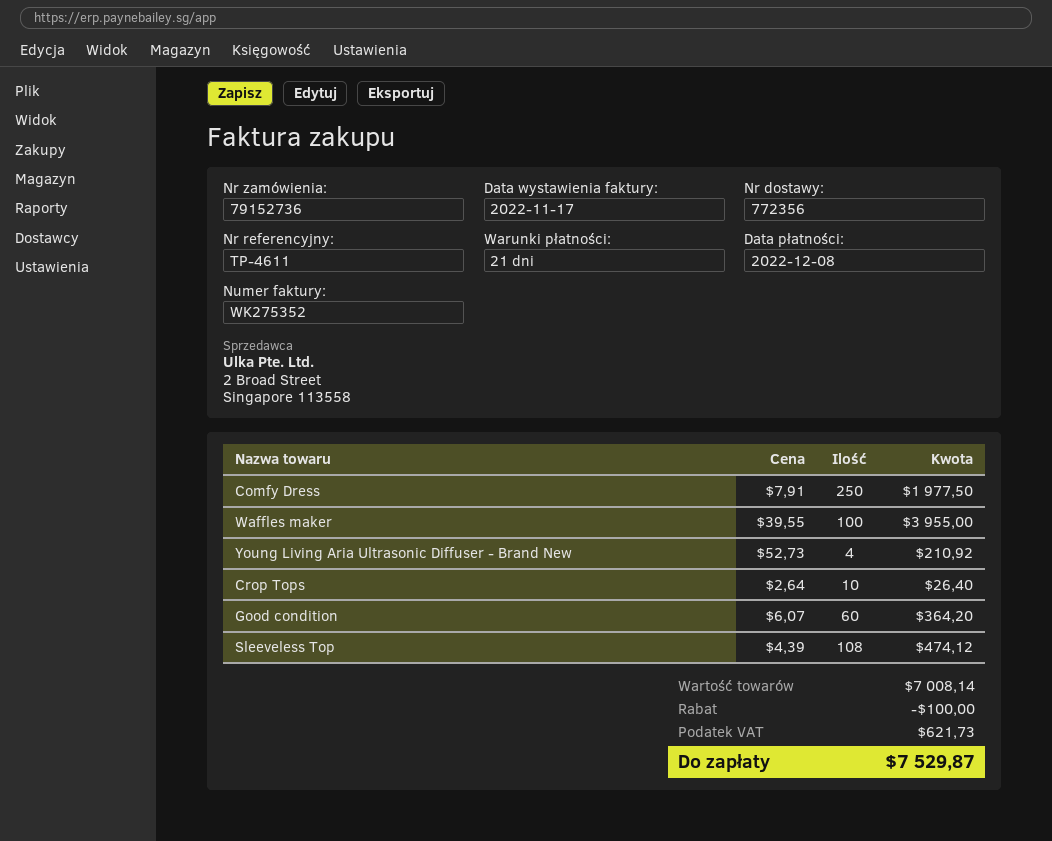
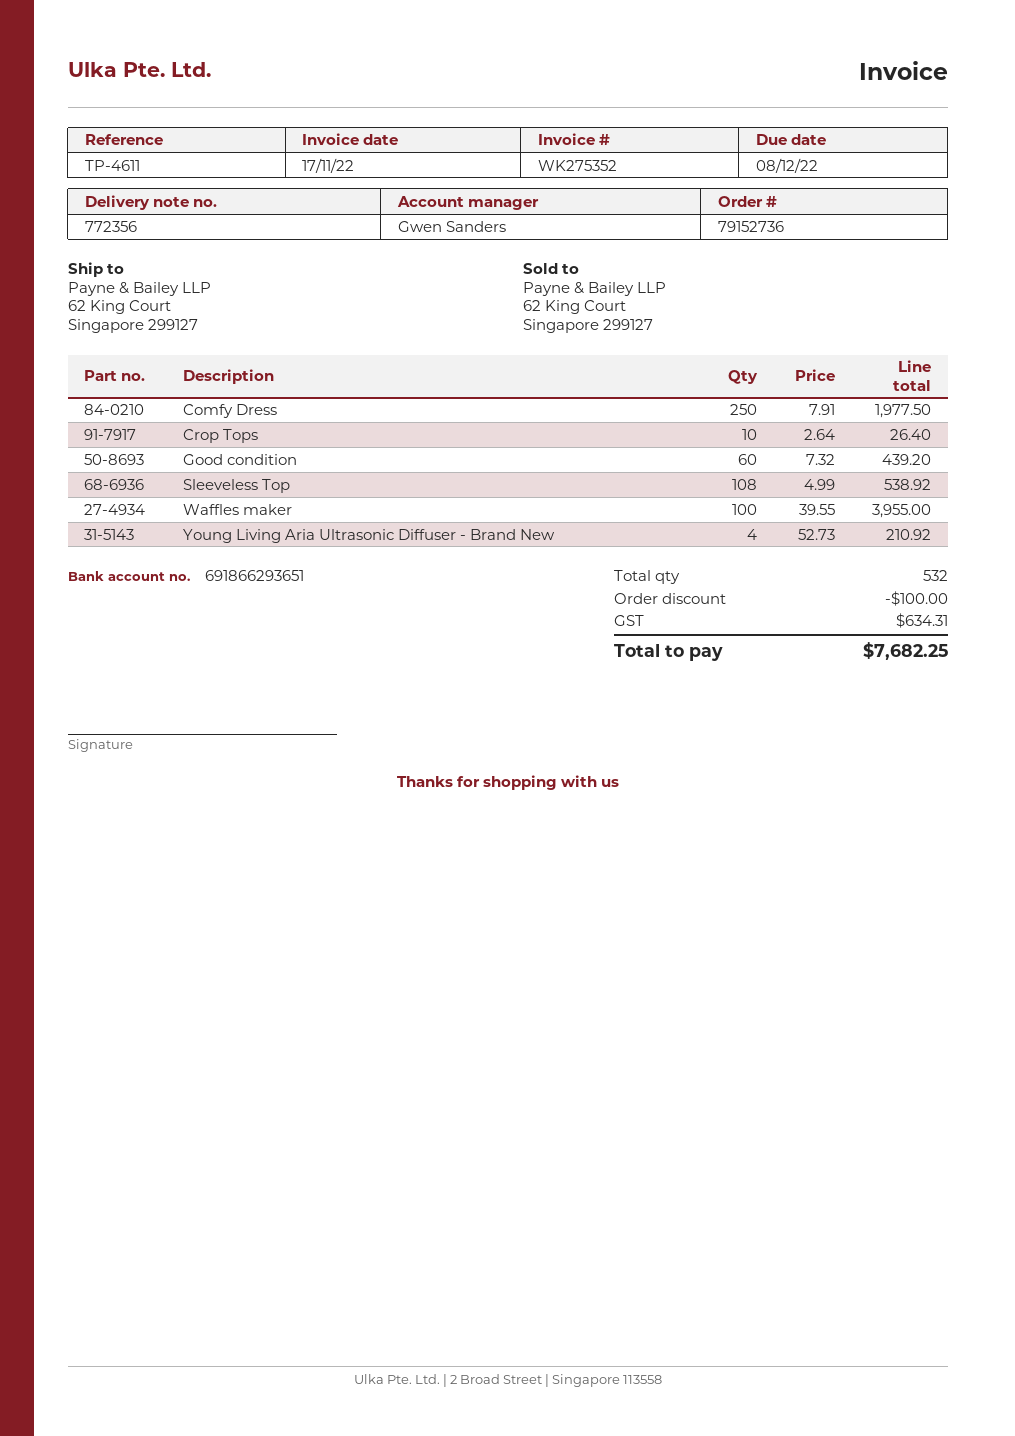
Good condition: 60 x 6.07 = 364.20 -> 60 x 7.32 = 439.20
Sleeveless Top: 108 x 4.39 = 474.12 -> 108 x 4.99 = 538.92
tax: 621.73 -> 634.31
total: 7529.87 -> 7682.25

